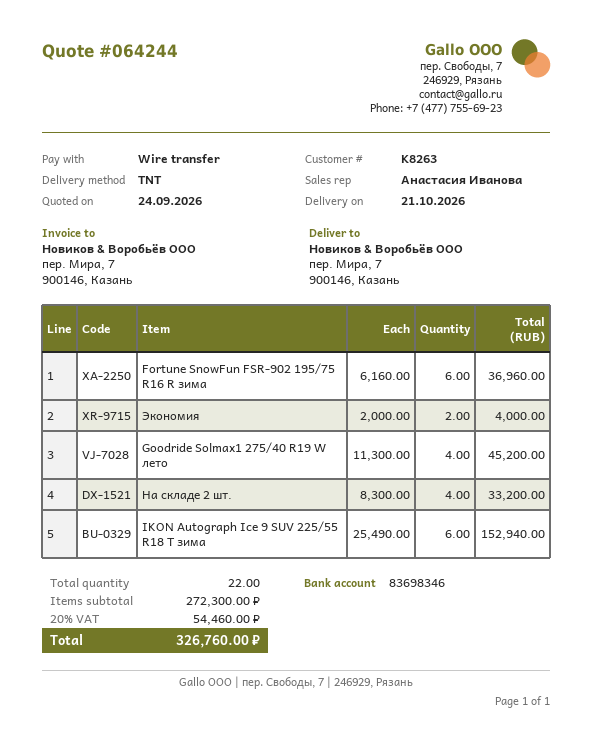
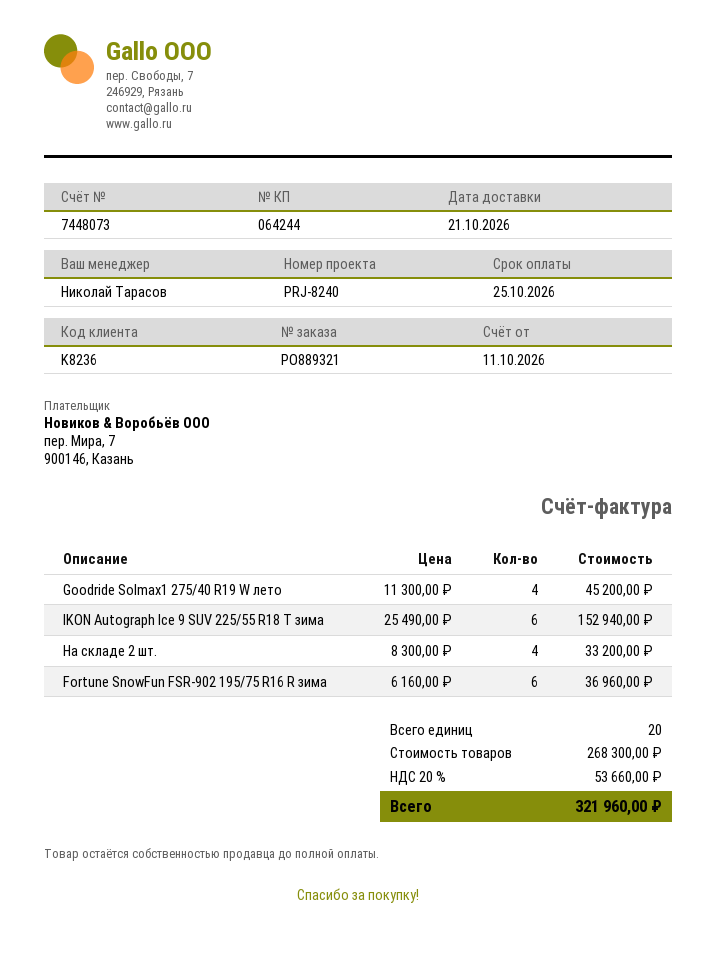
customer number: K8263 -> K8236
sales rep: Анастасия Иванова -> Николай Тарасов
Экономия: 2 x 2000.00 = 4000.00 -> none
total quantity: 22 -> 20
subtotal: 272300.00 -> 268300.00
tax: 20% = 54460.00 -> 20% = 53660.00
total: 326760.00 -> 321960.00

